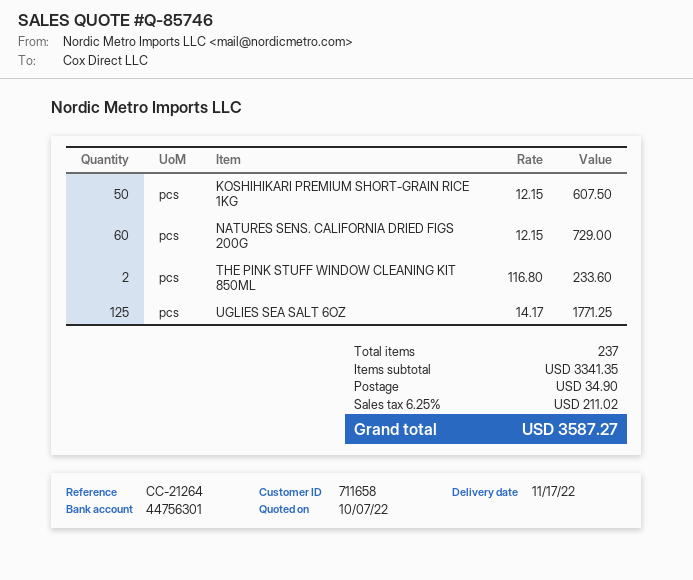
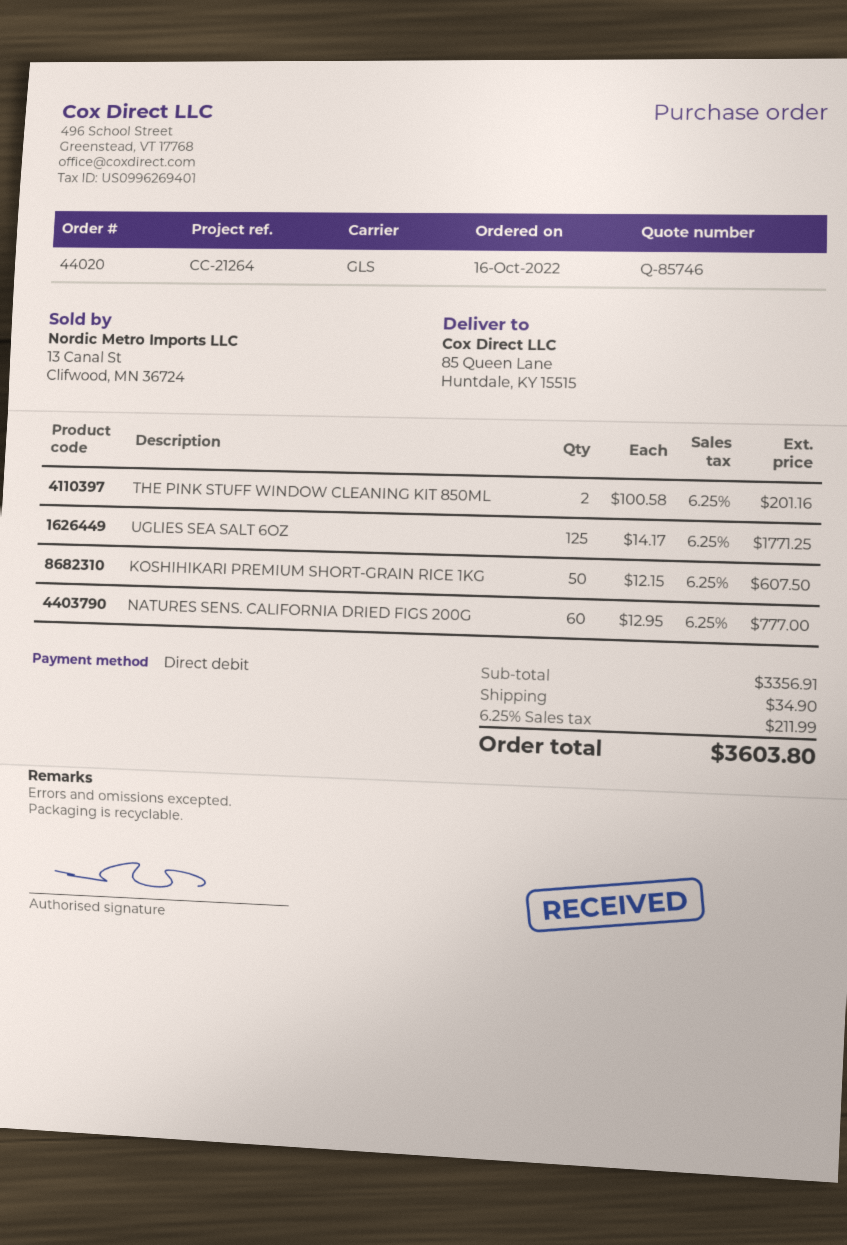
NATURES SENS. CALIFORNIA DRIED FIGS 200G: 60 x 12.15 = 729.00 -> 60 x 12.95 = 777.00
THE PINK STUFF WINDOW CLEANING KIT 850ML: 2 x 116.80 = 233.60 -> 2 x 100.58 = 201.16
subtotal: 3341.35 -> 3356.91
tax: 6.25% = 211.02 -> 6.25% = 211.99
total: 3587.27 -> 3603.80

